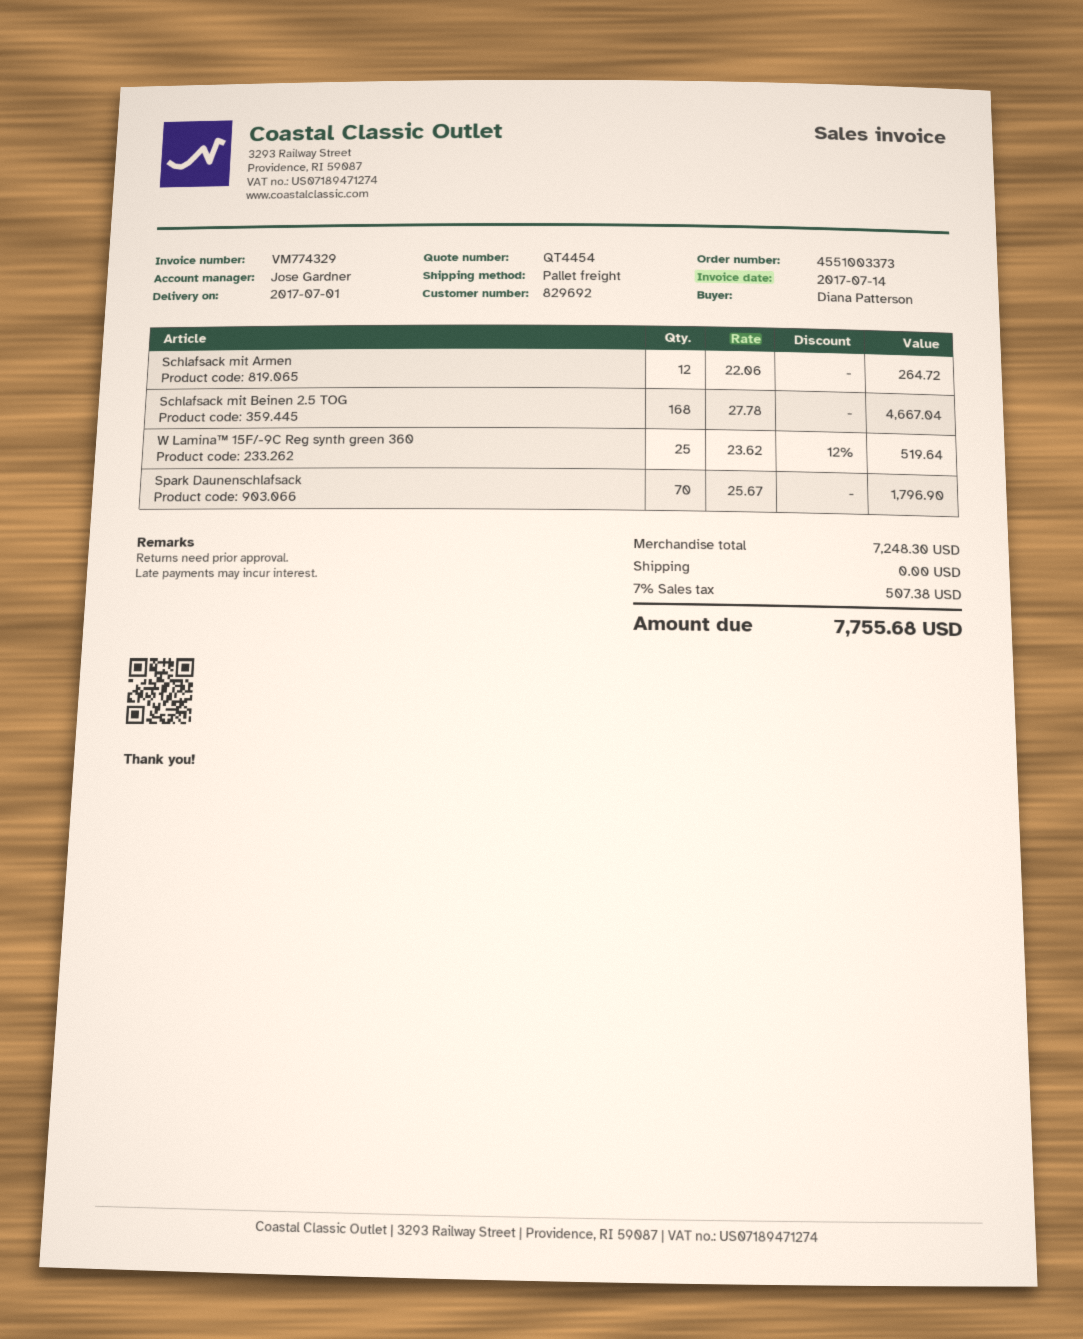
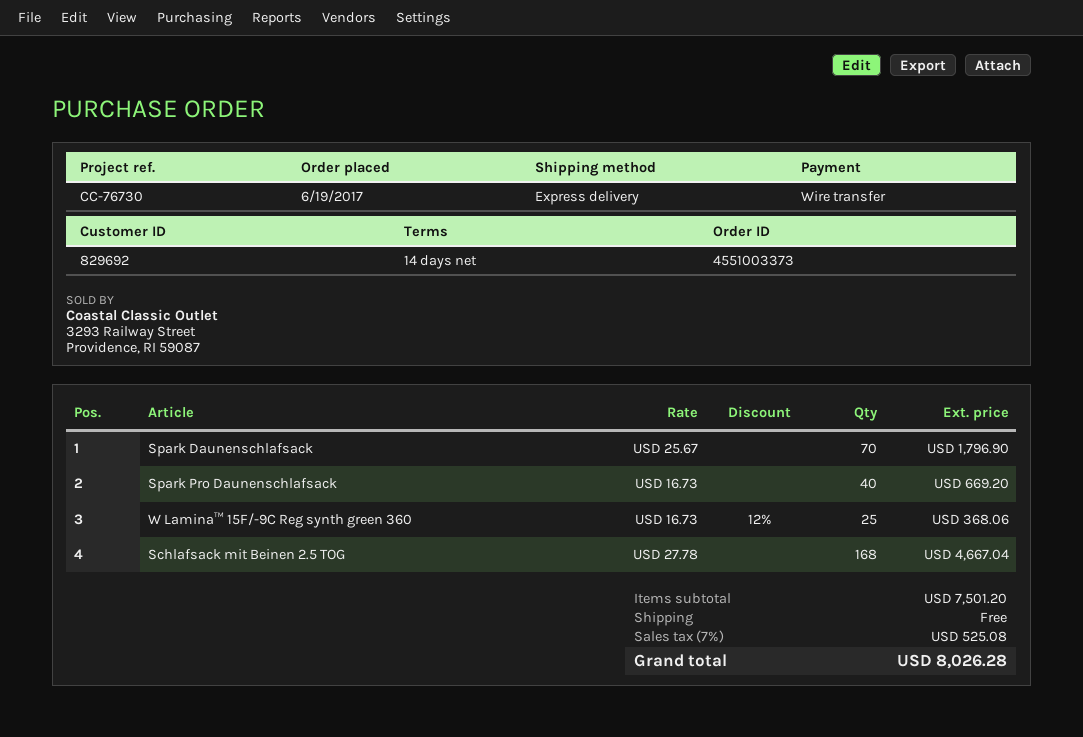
shipping method: pallet freight -> express
Schlafsack mit Armen: 12 x 22.06 = 264.72 -> none
W Lamina™ 15F/-9C Reg synth green 360: 25 x 23.62 - 12% = 519.64 -> 25 x 16.73 - 12% = 368.06
Spark Pro Daunenschlafsack: none -> 40 x 16.73 = 669.20
subtotal: 7248.30 -> 7501.20
tax: 7% = 507.38 -> 7% = 525.08
total: 7755.68 -> 8026.28

